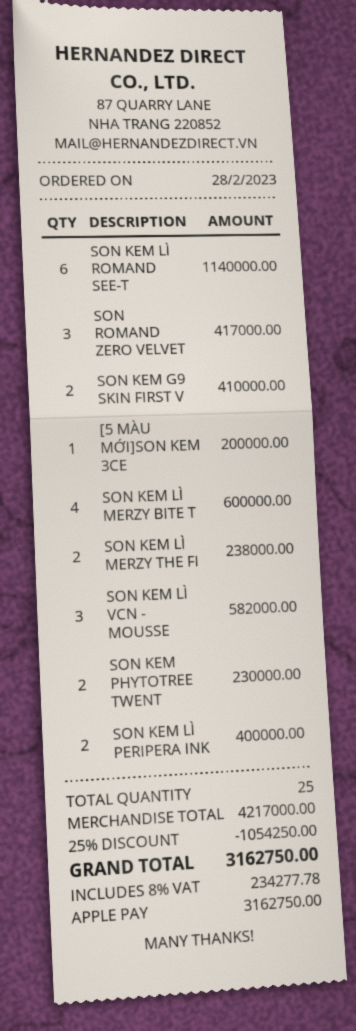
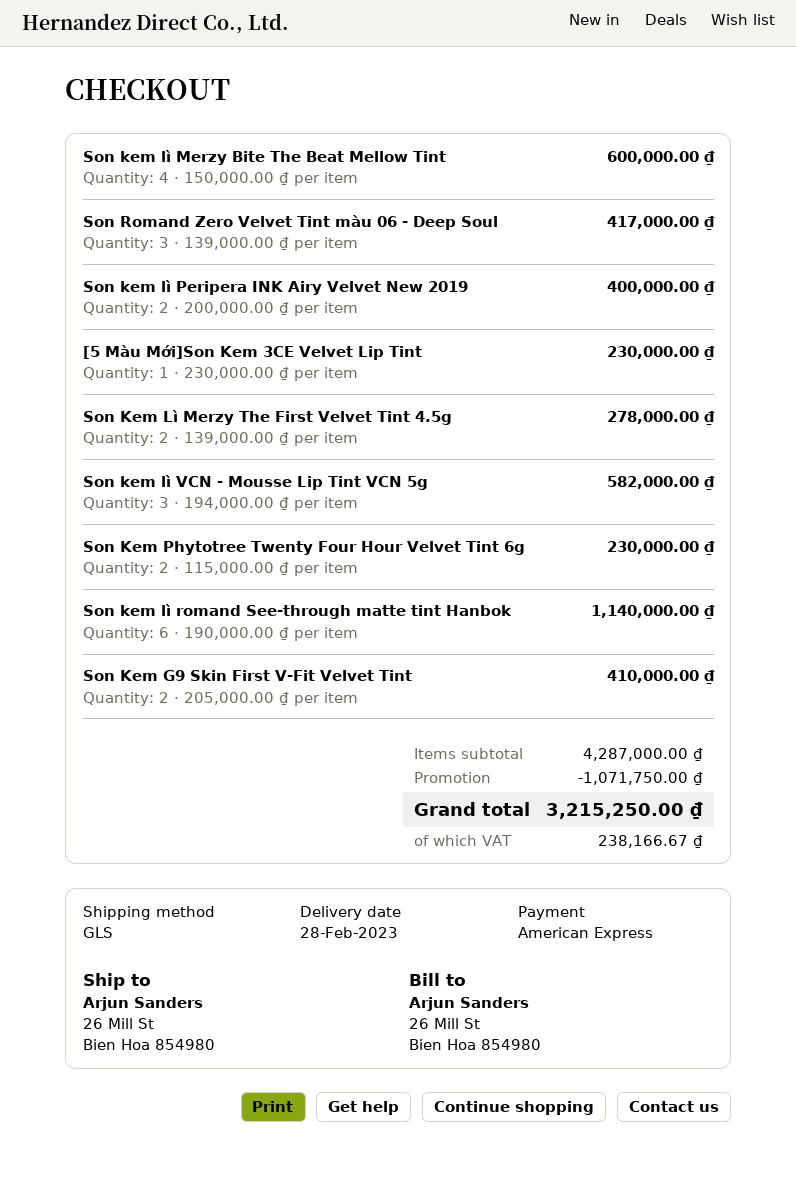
payment method: Apple Pay -> American Express
[5 MÀU MỚI]SON KEM 3CE: 1 for 200000.00 -> 1 for 230000.00
SON KEM LÌ MERZY THE FI: 2 for 238000.00 -> 2 for 278000.00
subtotal: 4217000.00 -> 4287000.00
discount: 1054250.00 -> 1071750.00
tax: 234277.78 -> 238166.67
total: 3162750.00 -> 3215250.00

